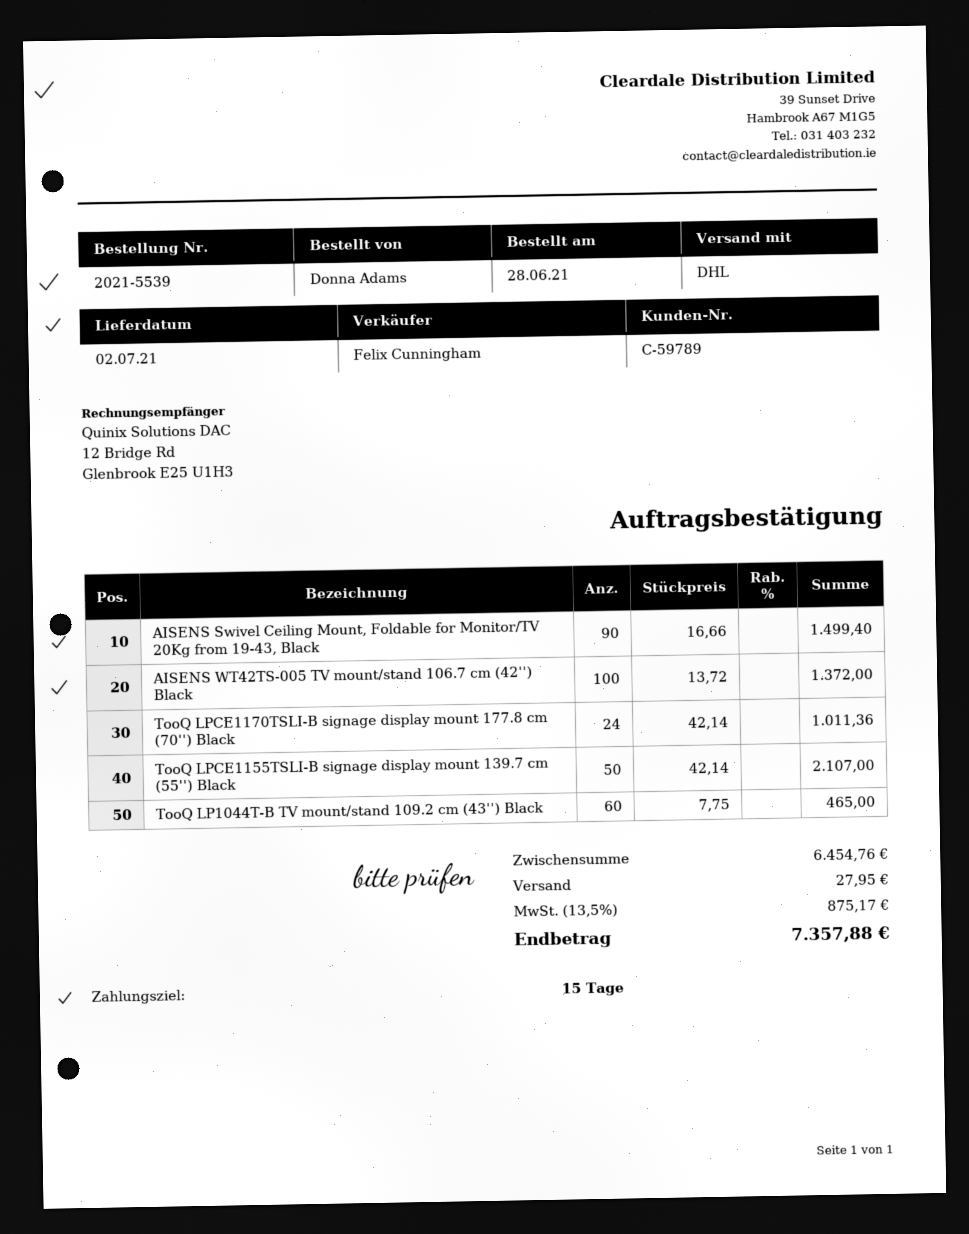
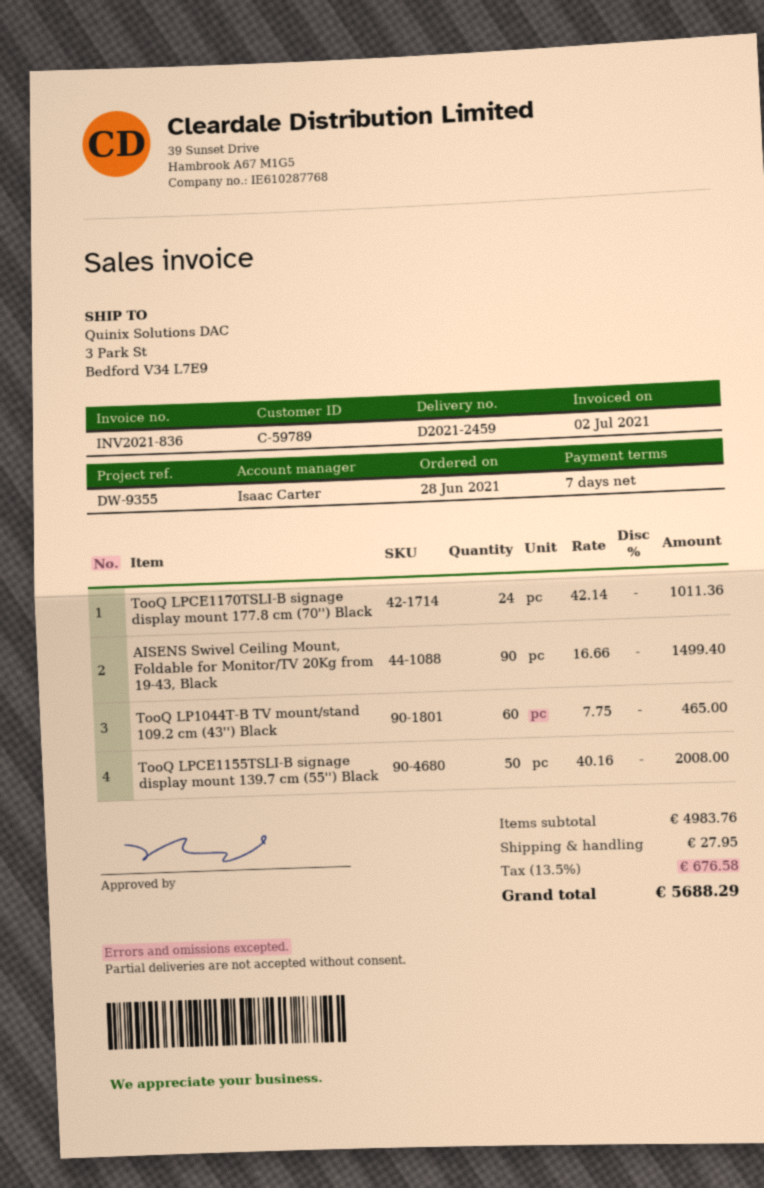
payment terms: 15 days -> 7 days
sales rep: Felix Cunningham -> Isaac Carter
AISENS WT42TS-005 TV mount/stand 106.7 cm (42'') Black: 100 x 13.72 = 1372.00 -> none
TooQ LPCE1155TSLI-B signage display mount 139.7 cm (55'') Black: 50 x 42.14 = 2107.00 -> 50 x 40.16 = 2008.00
subtotal: 6454.76 -> 4983.76
tax: 13.5% = 875.17 -> 13.5% = 676.58
total: 7357.88 -> 5688.29

